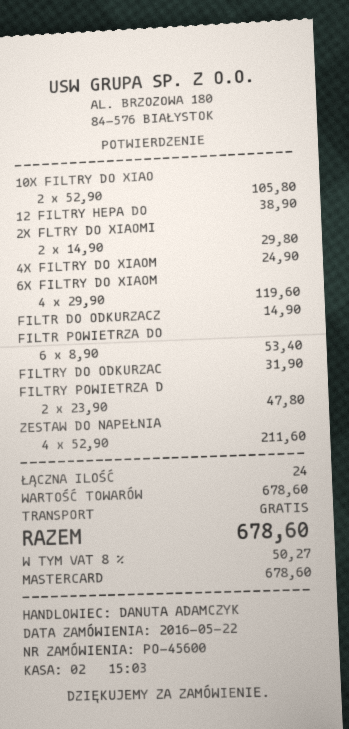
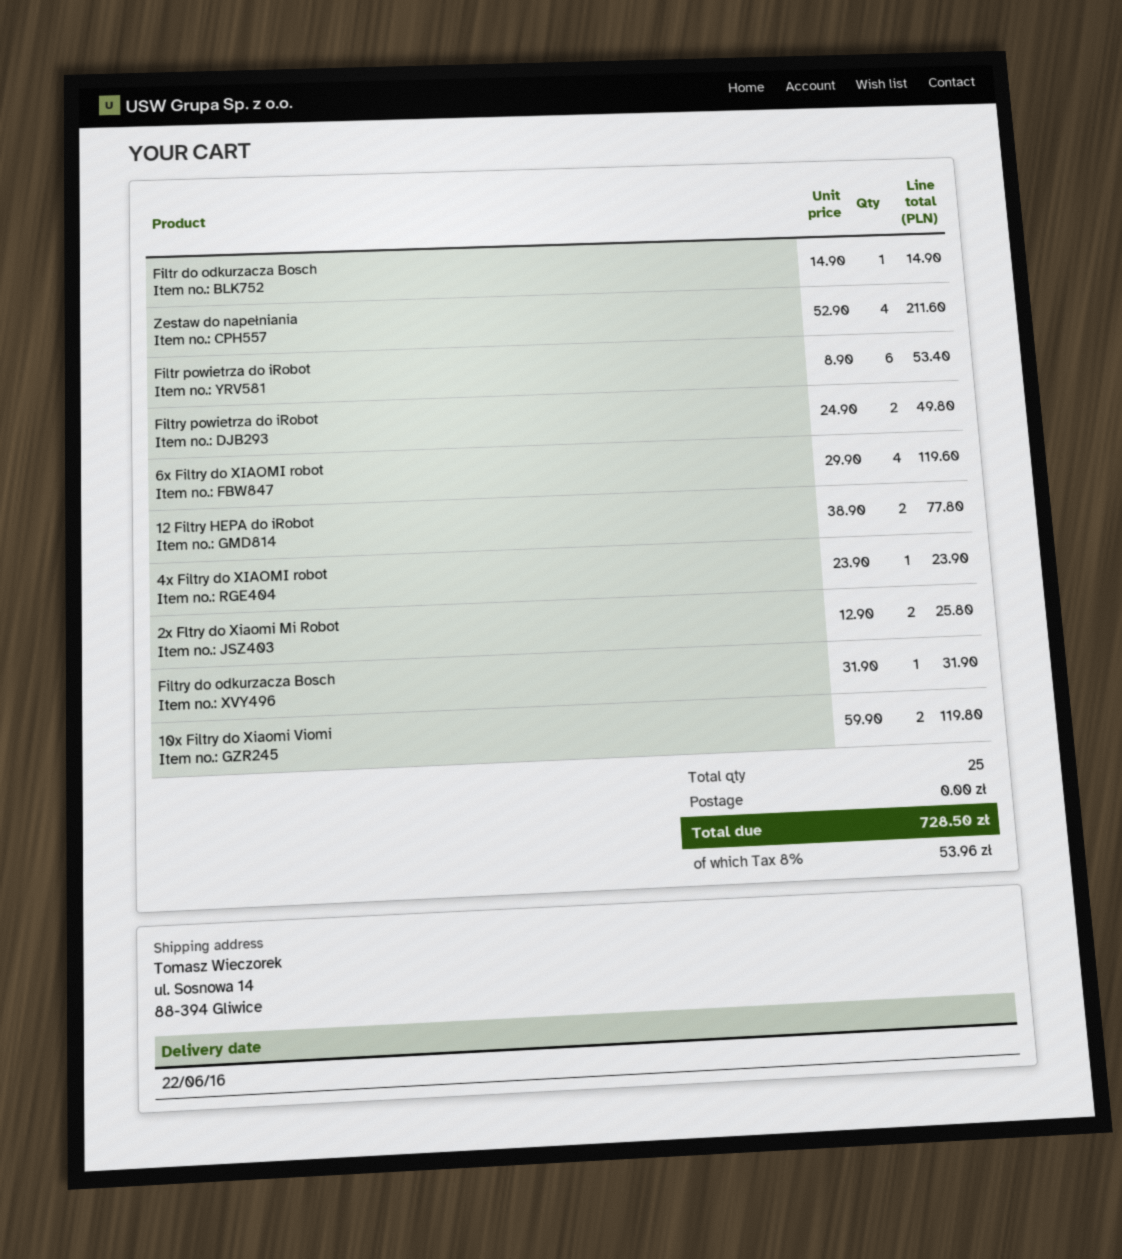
10X FILTRY DO XIAO: 2 x 52.90 = 105.80 -> 2 x 59.90 = 119.80
12 FILTRY HEPA DO: 1 x 38.90 = 38.90 -> 2 x 38.90 = 77.80
2X FLTRY DO XIAOMI: 2 x 14.90 = 29.80 -> 2 x 12.90 = 25.80
4X FILTRY DO XIAOM: 1 x 24.90 = 24.90 -> 1 x 23.90 = 23.90
FILTRY POWIETRZA D: 2 x 23.90 = 47.80 -> 2 x 24.90 = 49.80
total quantity: 24 -> 25
tax: 8% = 50.27 -> 8% = 53.96
total: 678.60 -> 728.50

